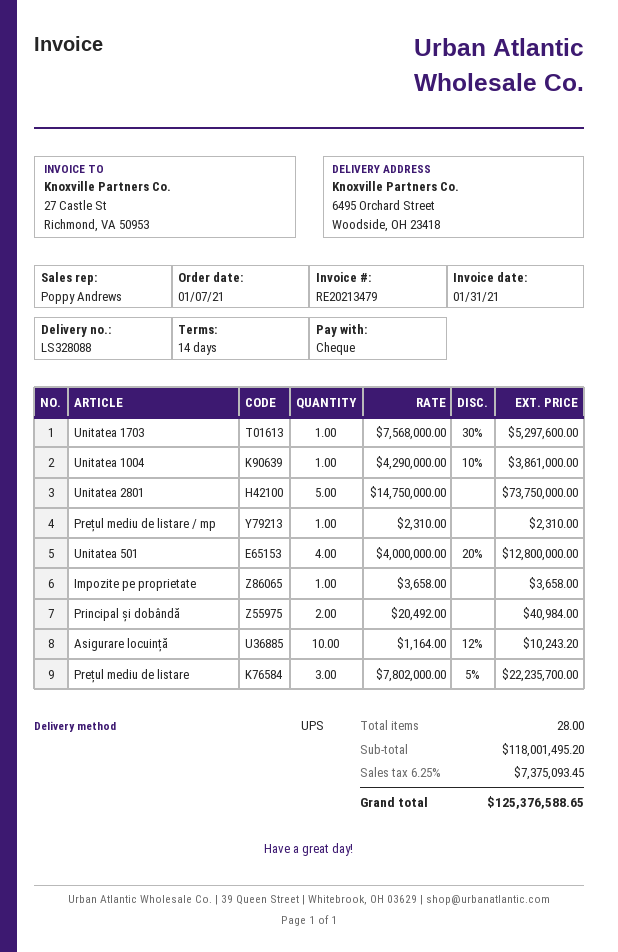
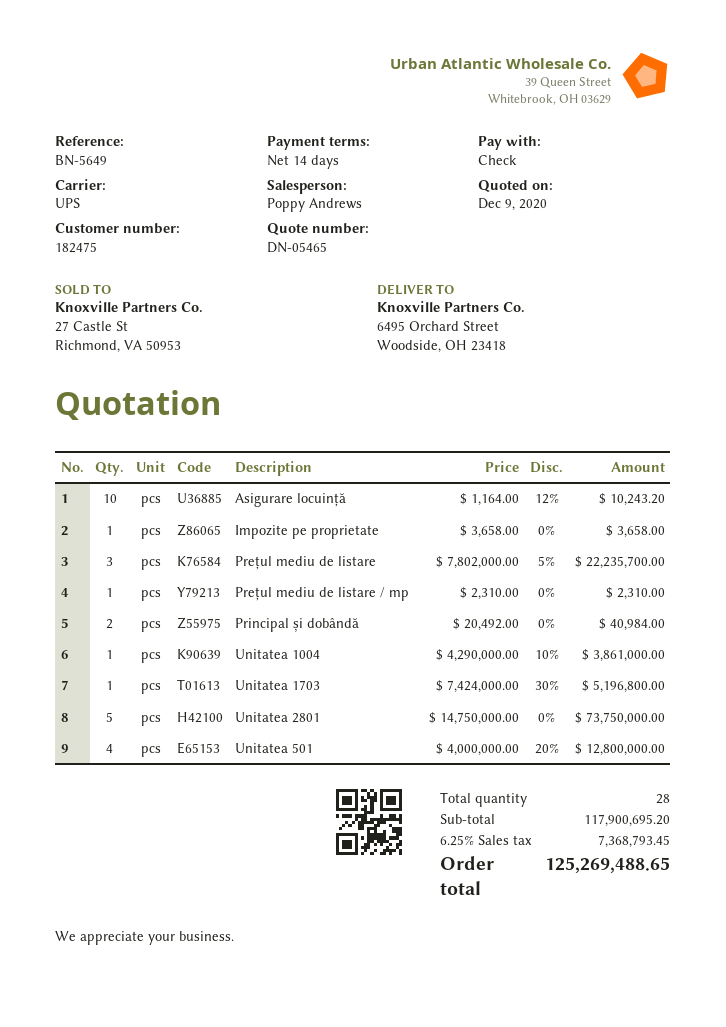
Unitatea 1703: 1 x 7568000.00 - 30% = 5297600.00 -> 1 x 7424000.00 - 30% = 5196800.00
subtotal: 118001495.20 -> 117900695.20
tax: 6.25% = 7375093.45 -> 6.25% = 7368793.45
total: 125376588.65 -> 125269488.65

